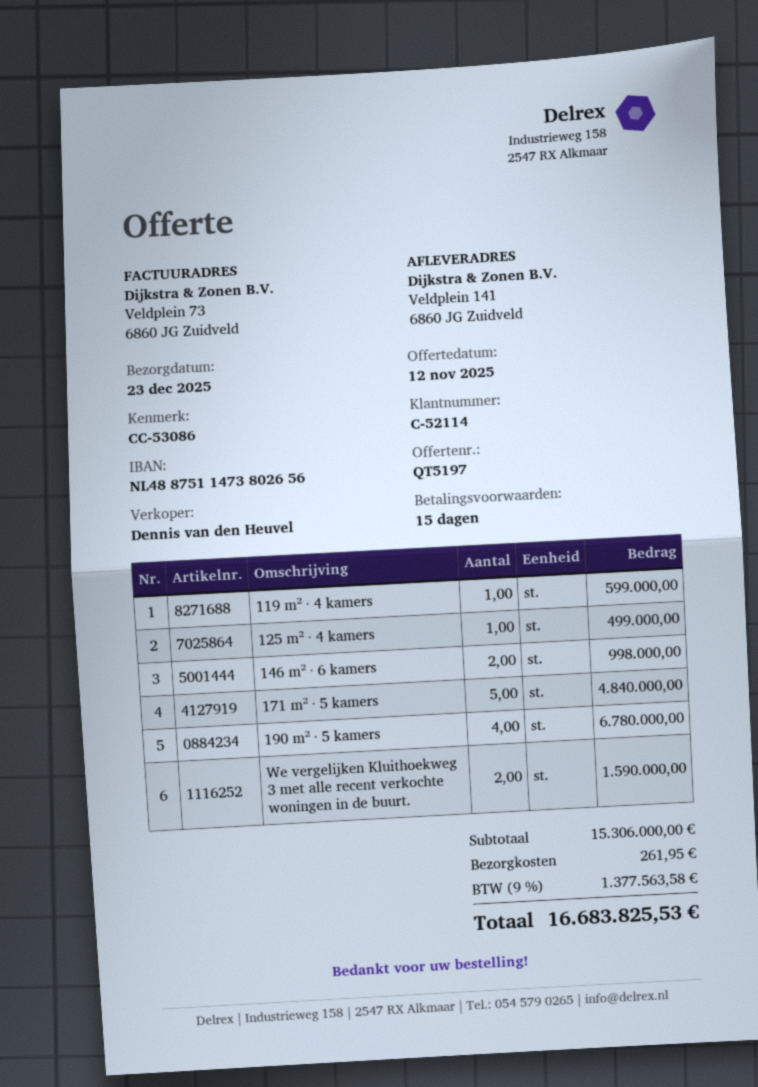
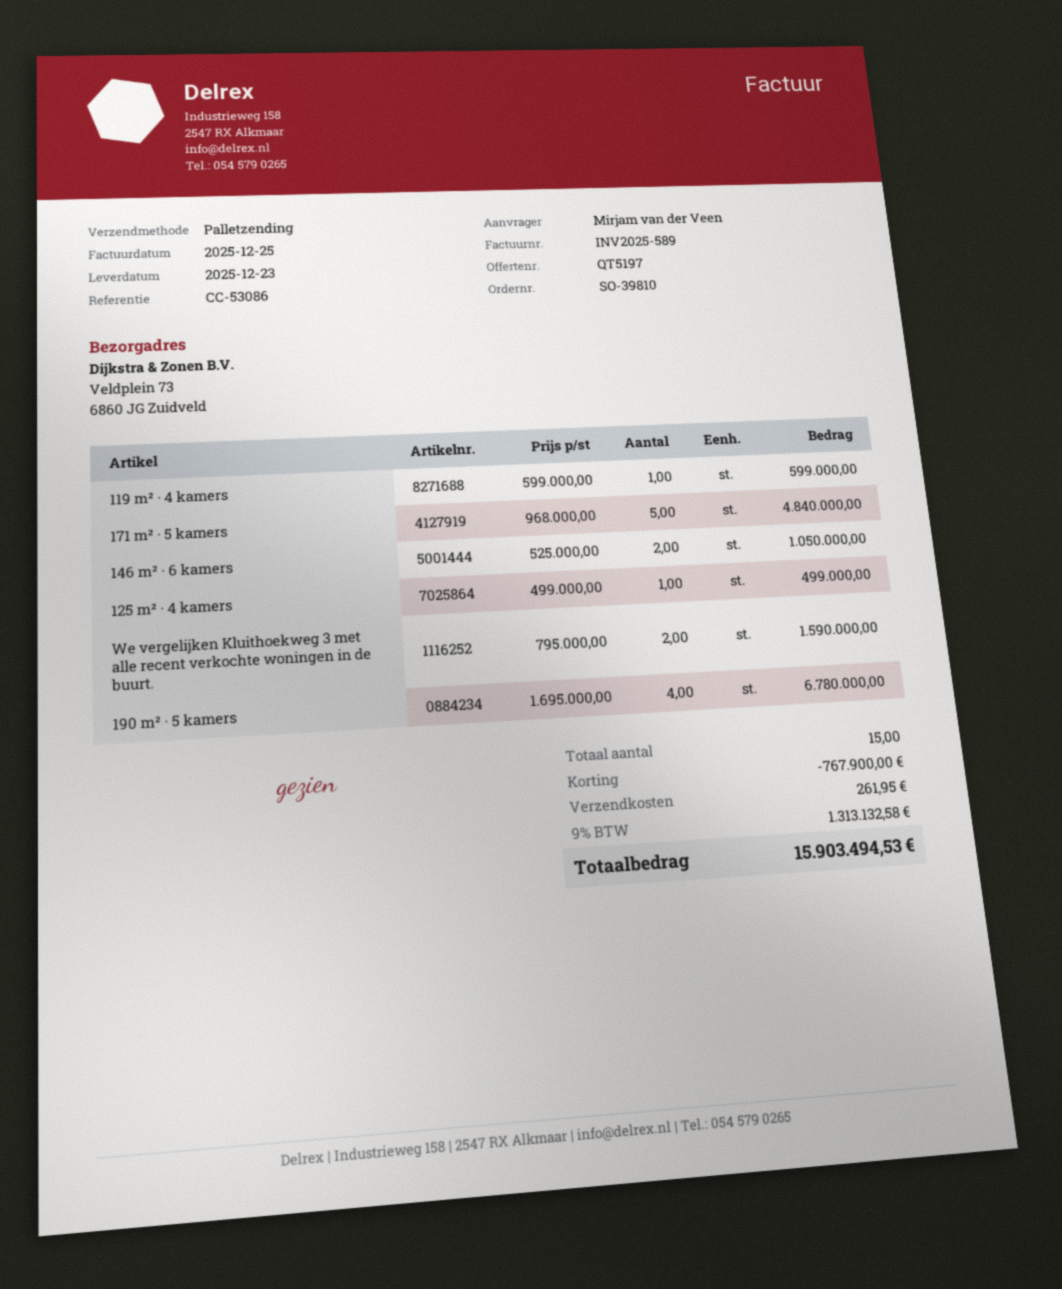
ship to: Veldplein 141, 6860 JG Zuidveld -> Veldplein 73, 6860 JG Zuidveld
146 m² · 6 kamers: 2 for 998000.00 -> 2 for 1050000.00
discount: none -> 767900.00
tax: 9% = 1377563.58 -> 9% = 1313132.58
total: 16683825.53 -> 15903494.53

